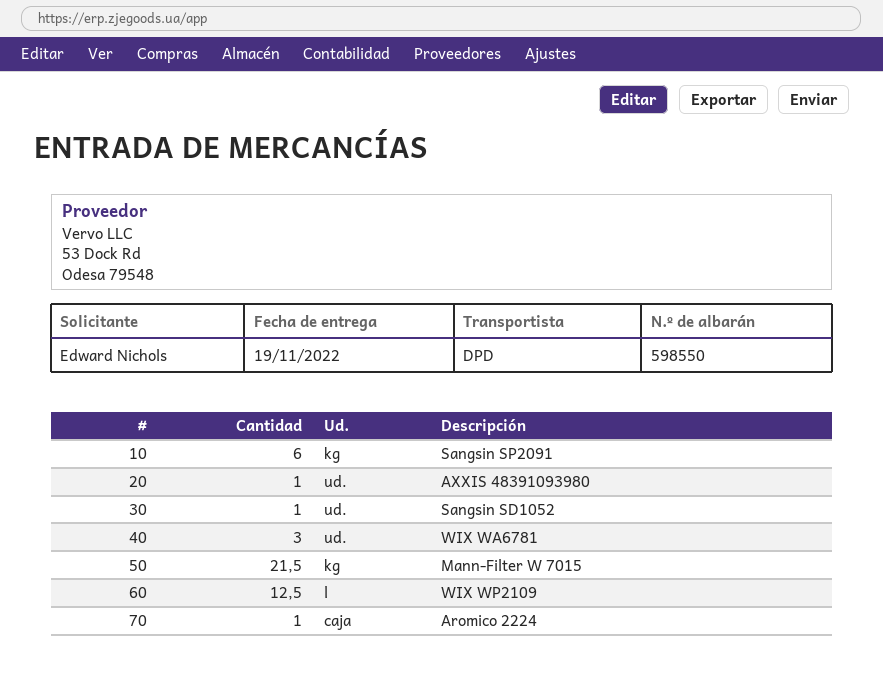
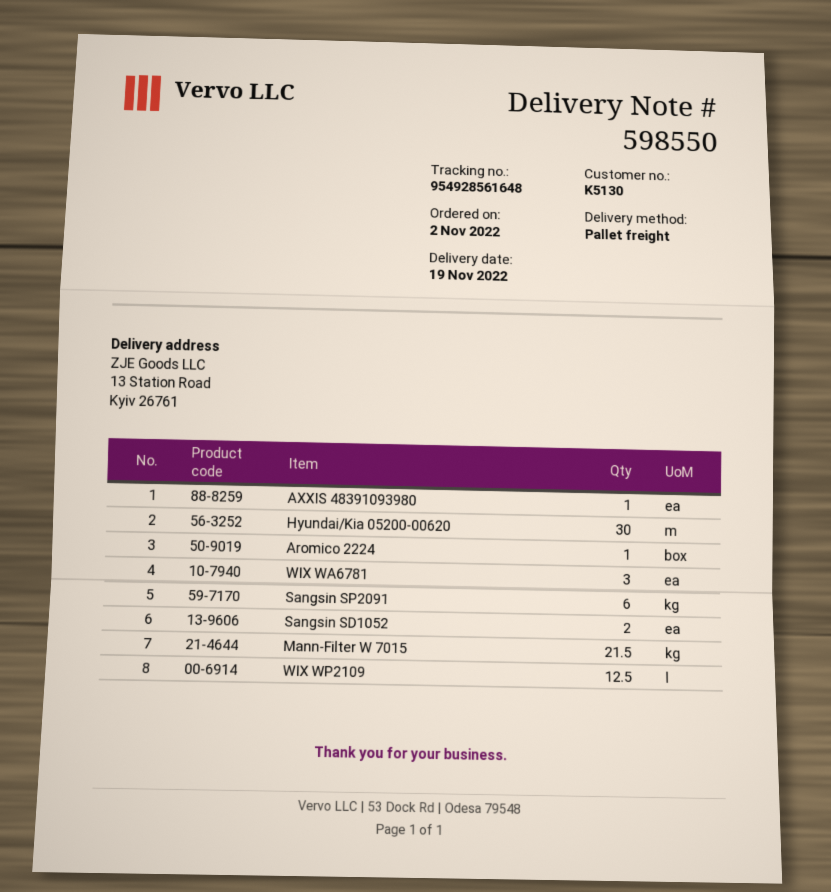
shipping method: DPD -> pallet freight
Sangsin SD1052: 1 -> 2
Hyundai/Kia 05200-00620: none -> 30

